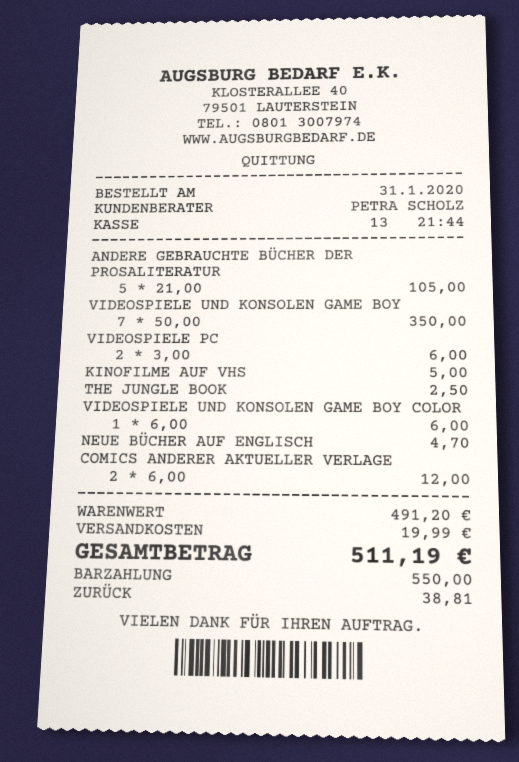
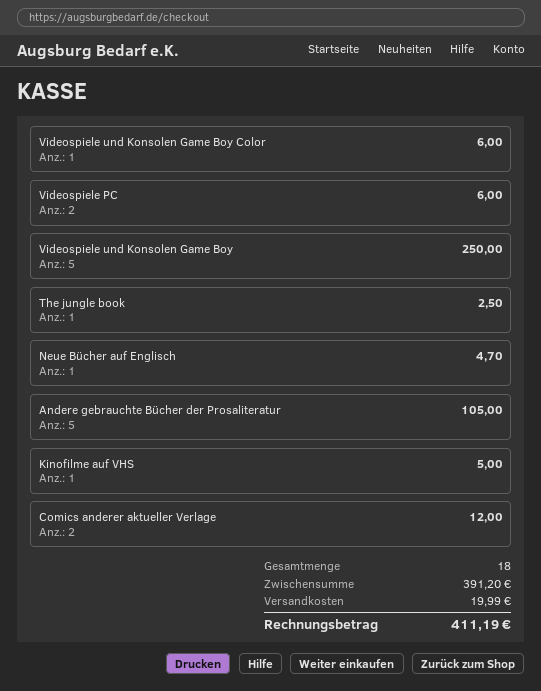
VIDEOSPIELE UND KONSOLEN GAME BOY: 7 for 350.00 -> 5 for 250.00
subtotal: 491.20 -> 391.20
total: 511.19 -> 411.19

